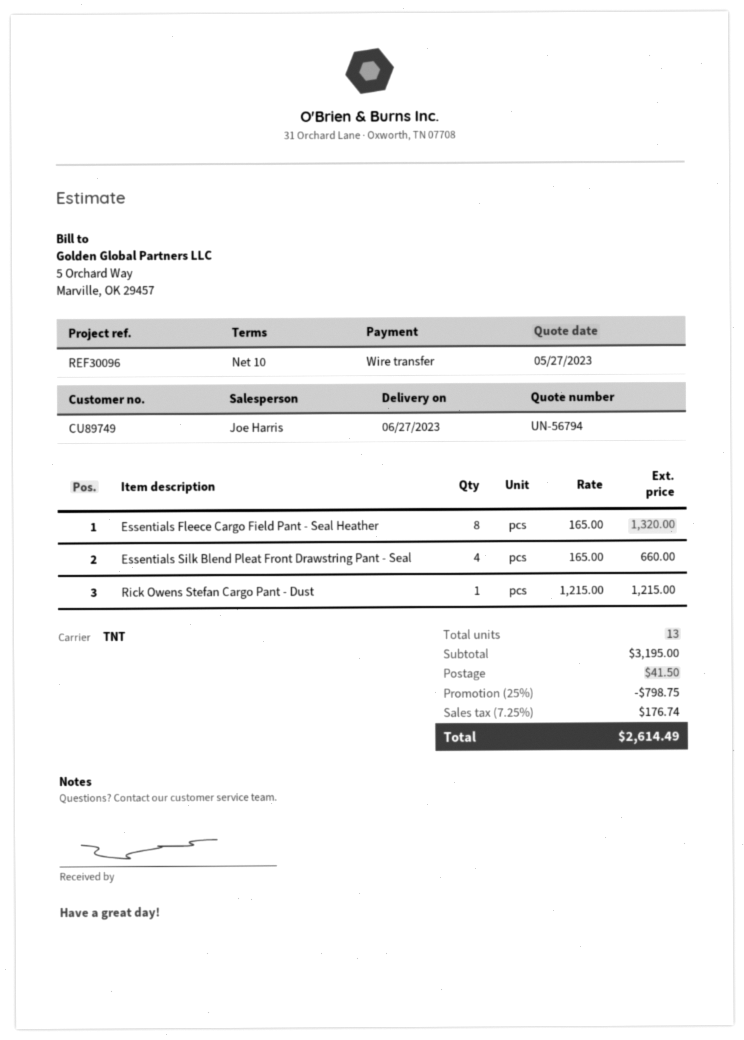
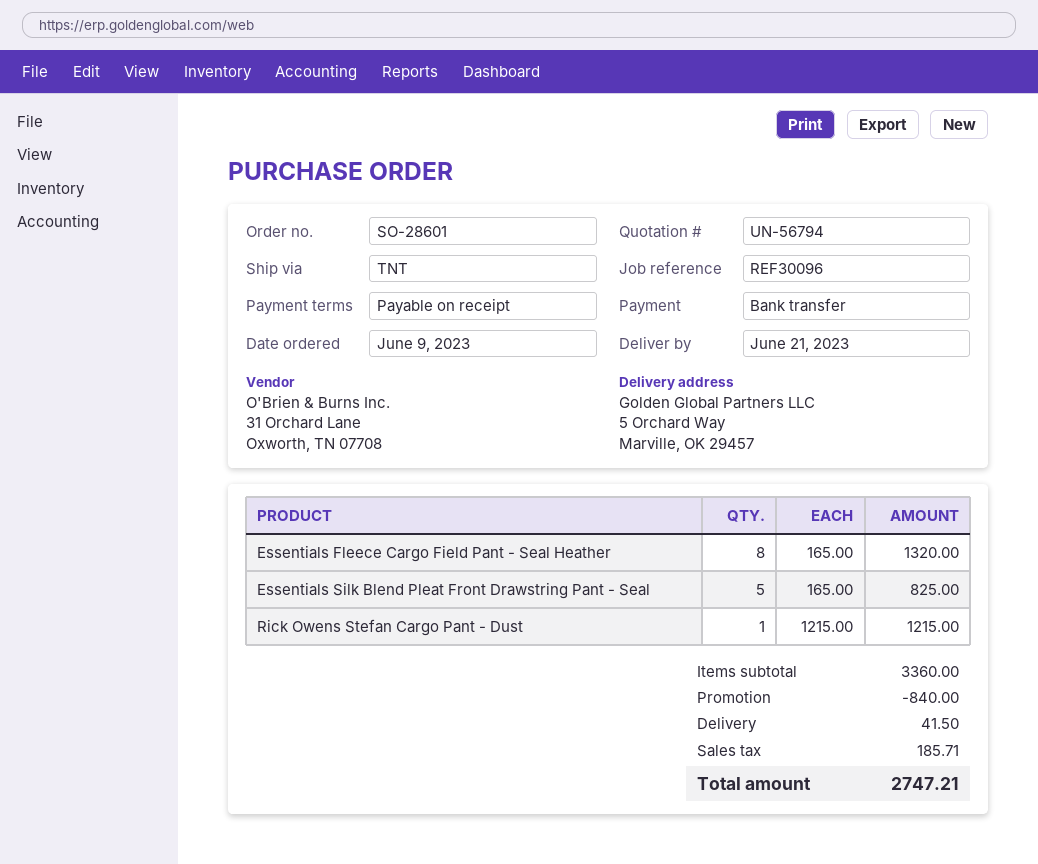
delivery date: 2023-06-27 -> 2023-06-21
payment terms: 10 days -> on receipt
Essentials Silk Blend Pleat Front Drawstring Pant - Seal: 4 x 165.00 = 660.00 -> 5 x 165.00 = 825.00
subtotal: 3195.00 -> 3360.00
discount: 798.75 -> 840.00
tax: 176.74 -> 185.71
total: 2614.49 -> 2747.21

